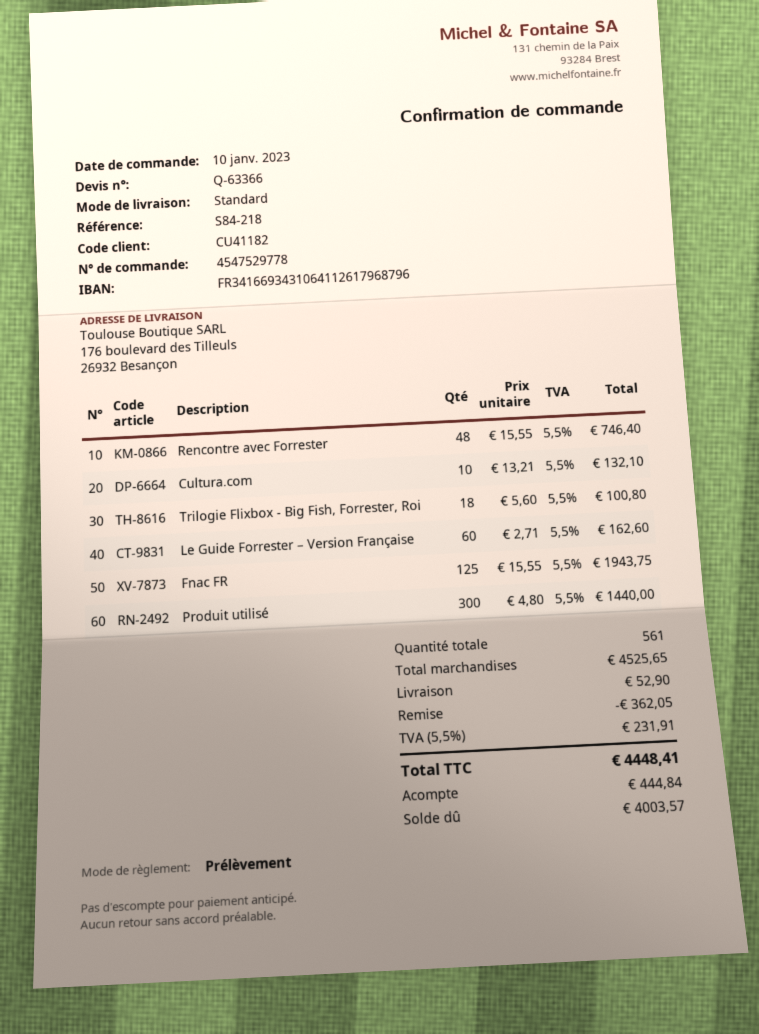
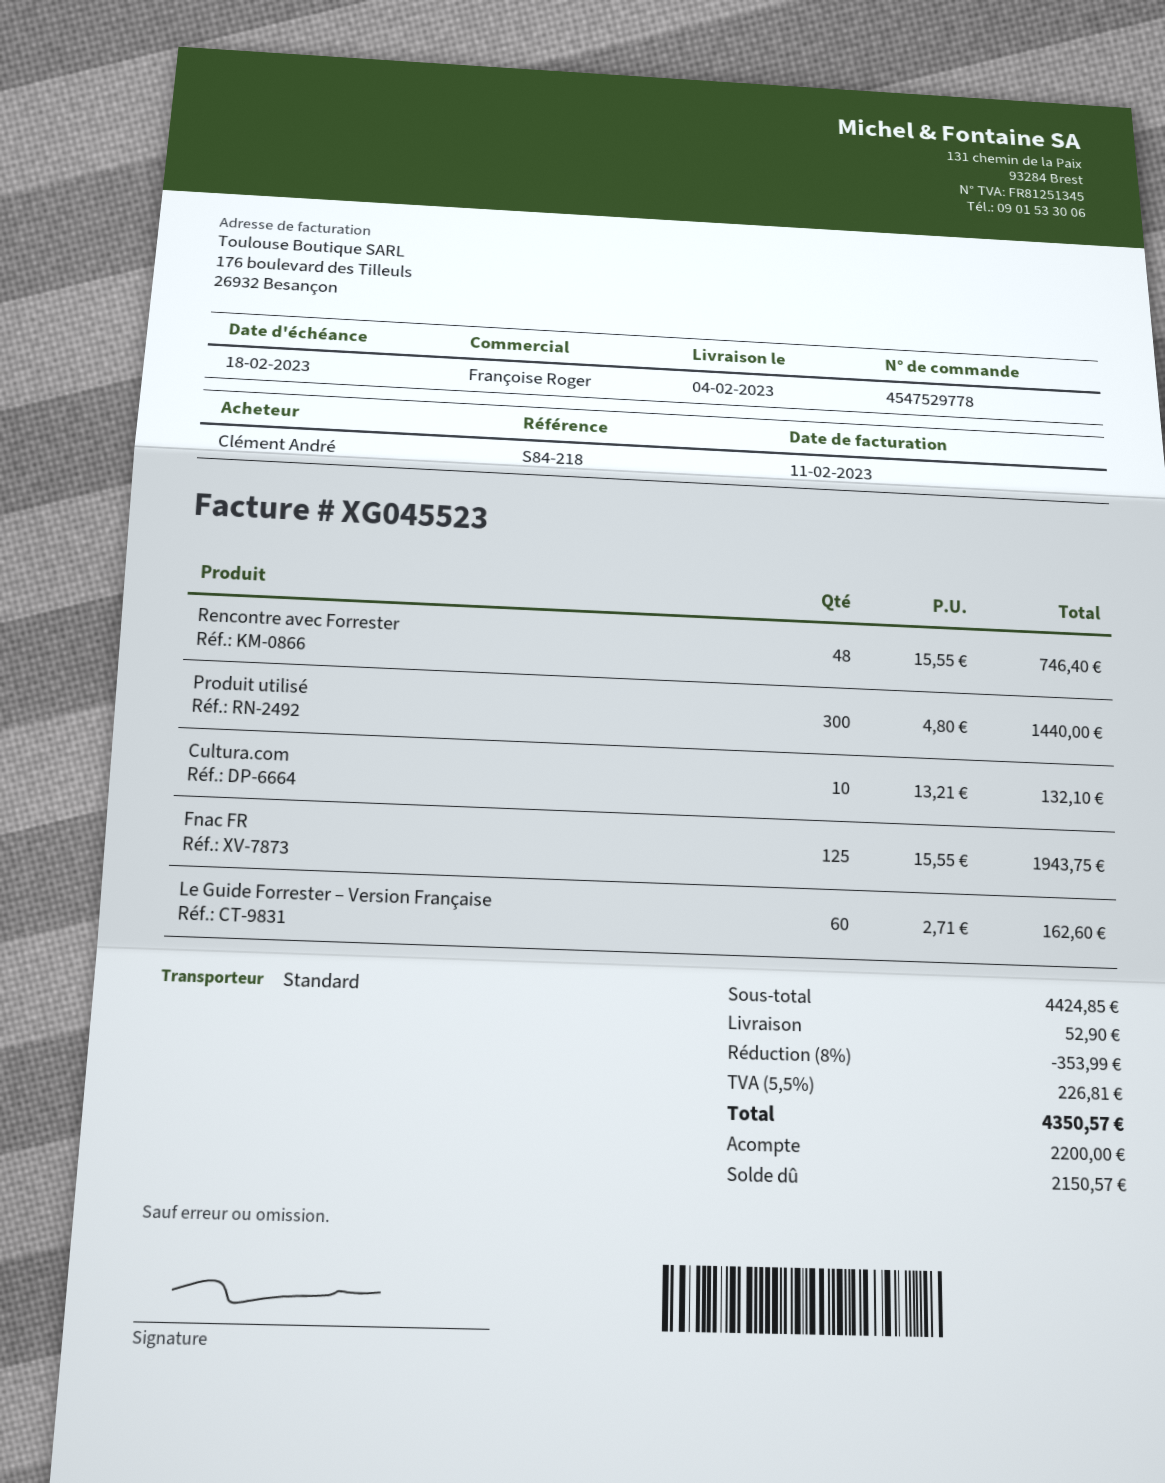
Trilogie Flixbox - Big Fish, Forrester, Roi: 18 x 5.60 = 100.80 -> none
subtotal: 4525.65 -> 4424.85
discount: 362.05 -> 353.99
tax: 5.5% = 231.91 -> 5.5% = 226.81
total: 4448.41 -> 4350.57
deposit: 444.84 -> 2200.00
balance: 4003.57 -> 2150.57

